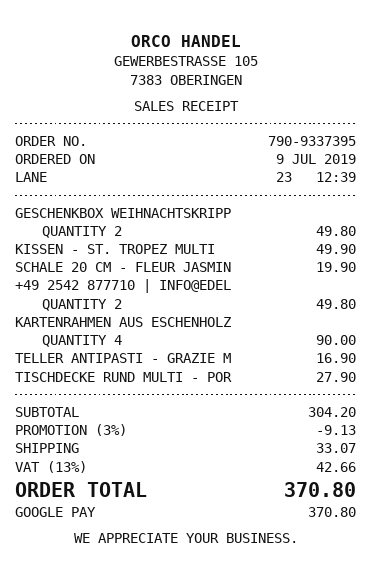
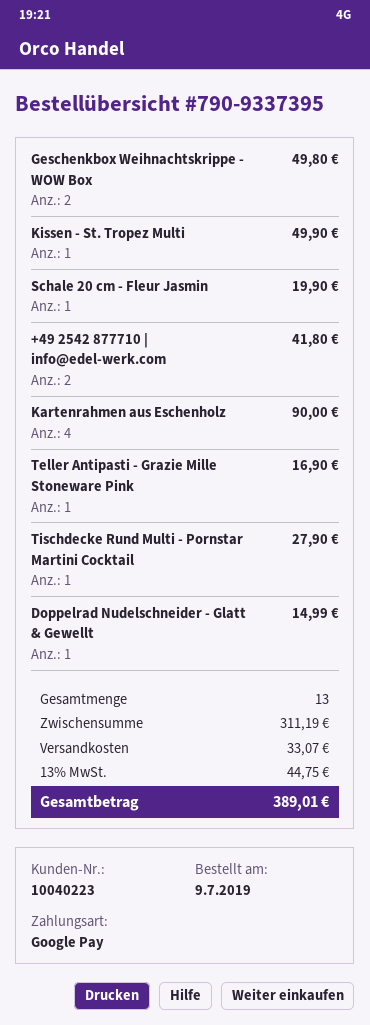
+49 2542 877710 | INFO@EDEL: 2 for 49.80 -> 2 for 41.80
Doppelrad Nudelschneider - Glatt & Gewellt: none -> 1 for 14.99
subtotal: 304.20 -> 311.19
discount: 3% = 9.13 -> none
tax: 13% = 42.66 -> 13% = 44.75
total: 370.80 -> 389.01

